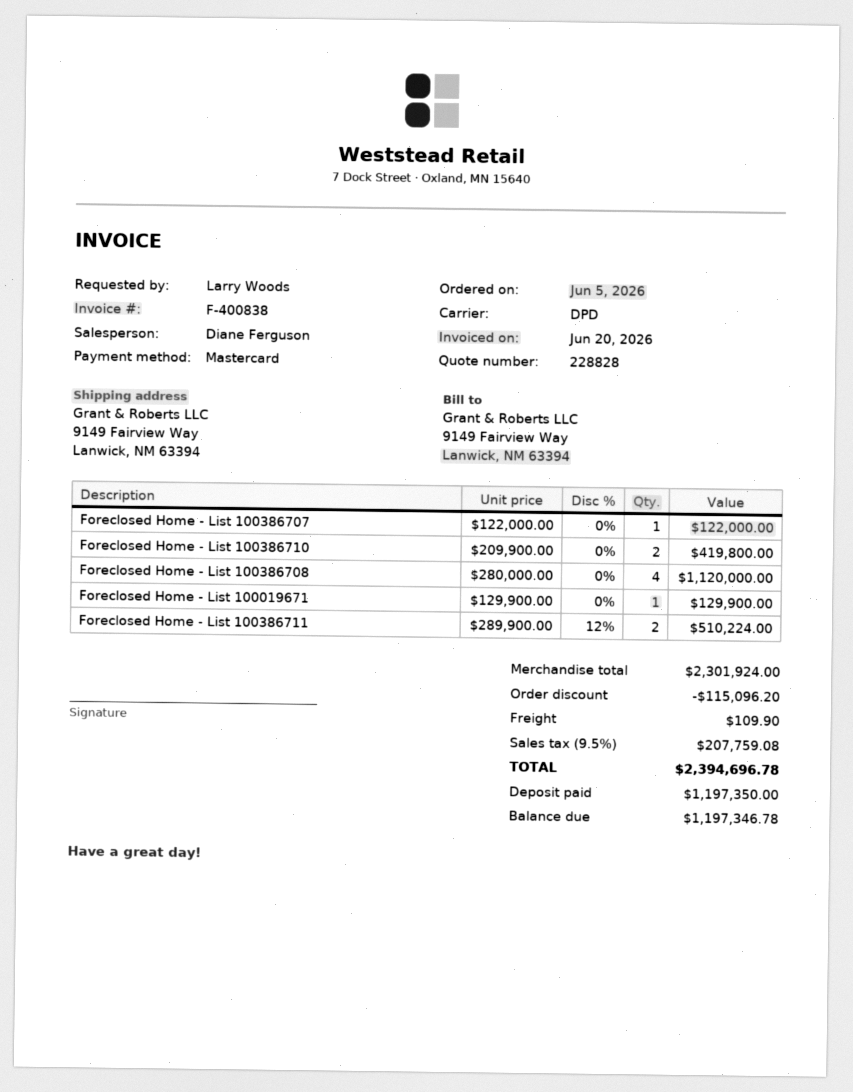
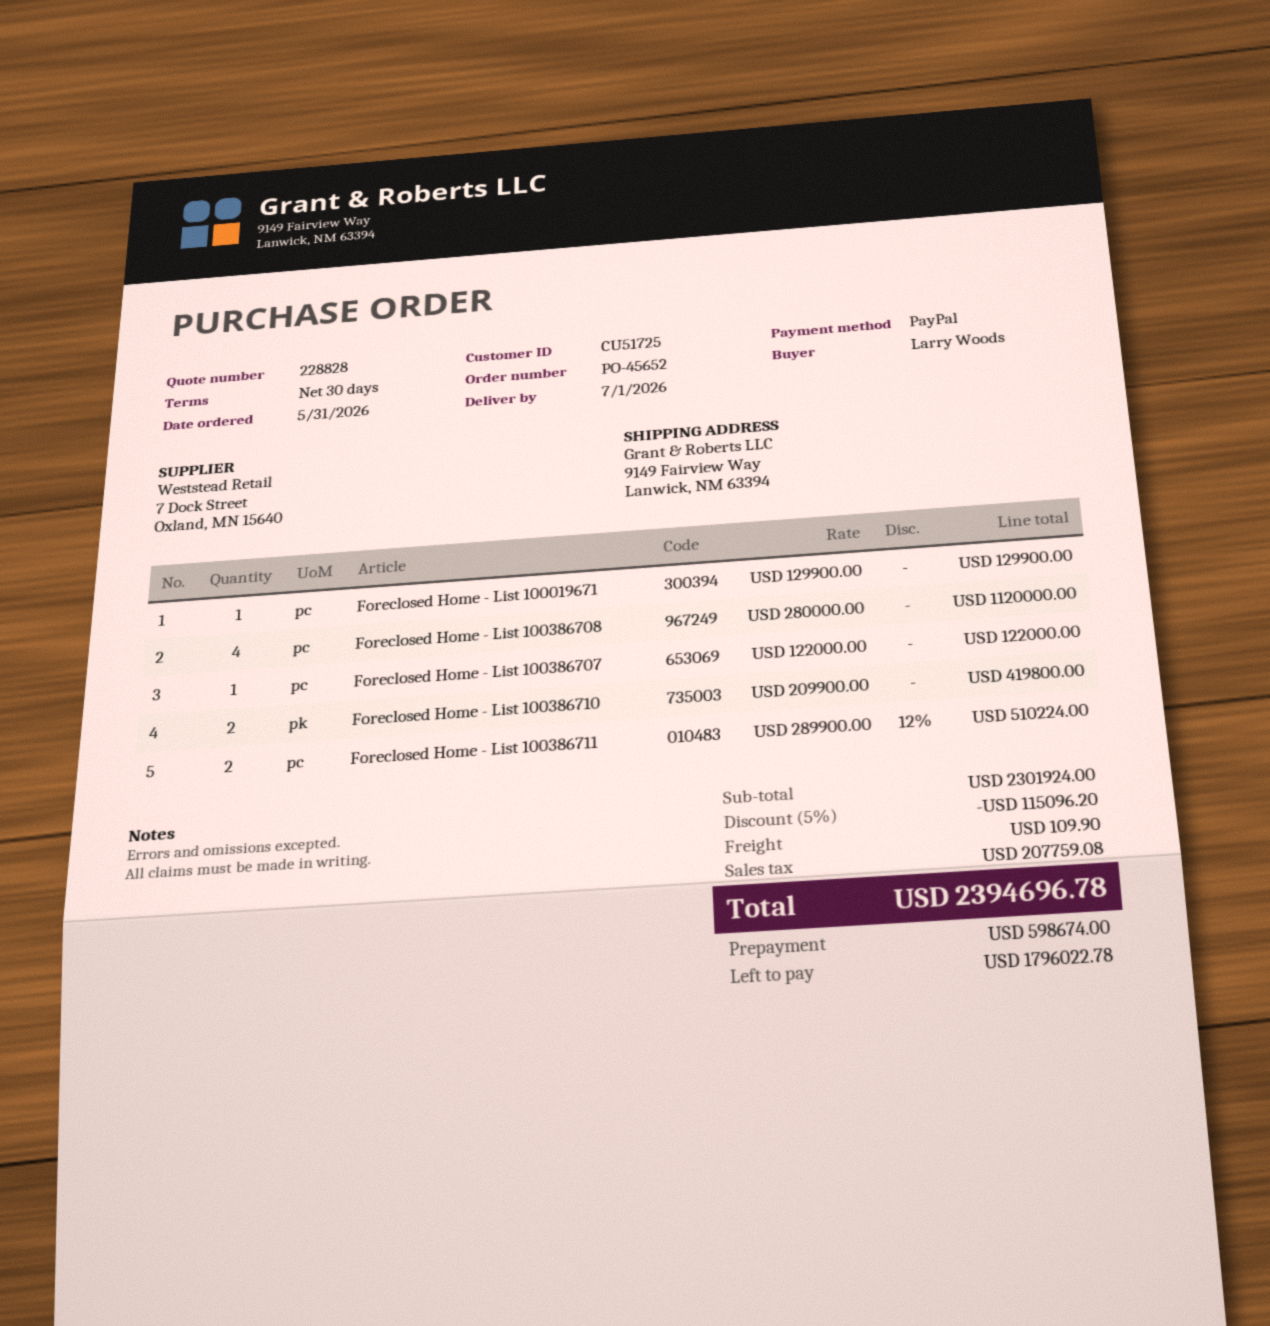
order date: 2026-06-05 -> 2026-05-31
payment method: Mastercard -> PayPal
deposit: 1197350.00 -> 598674.00
balance: 1197346.78 -> 1796022.78

